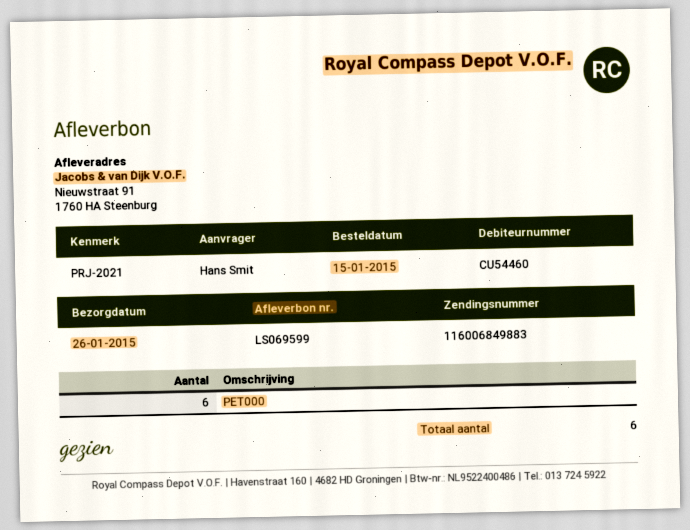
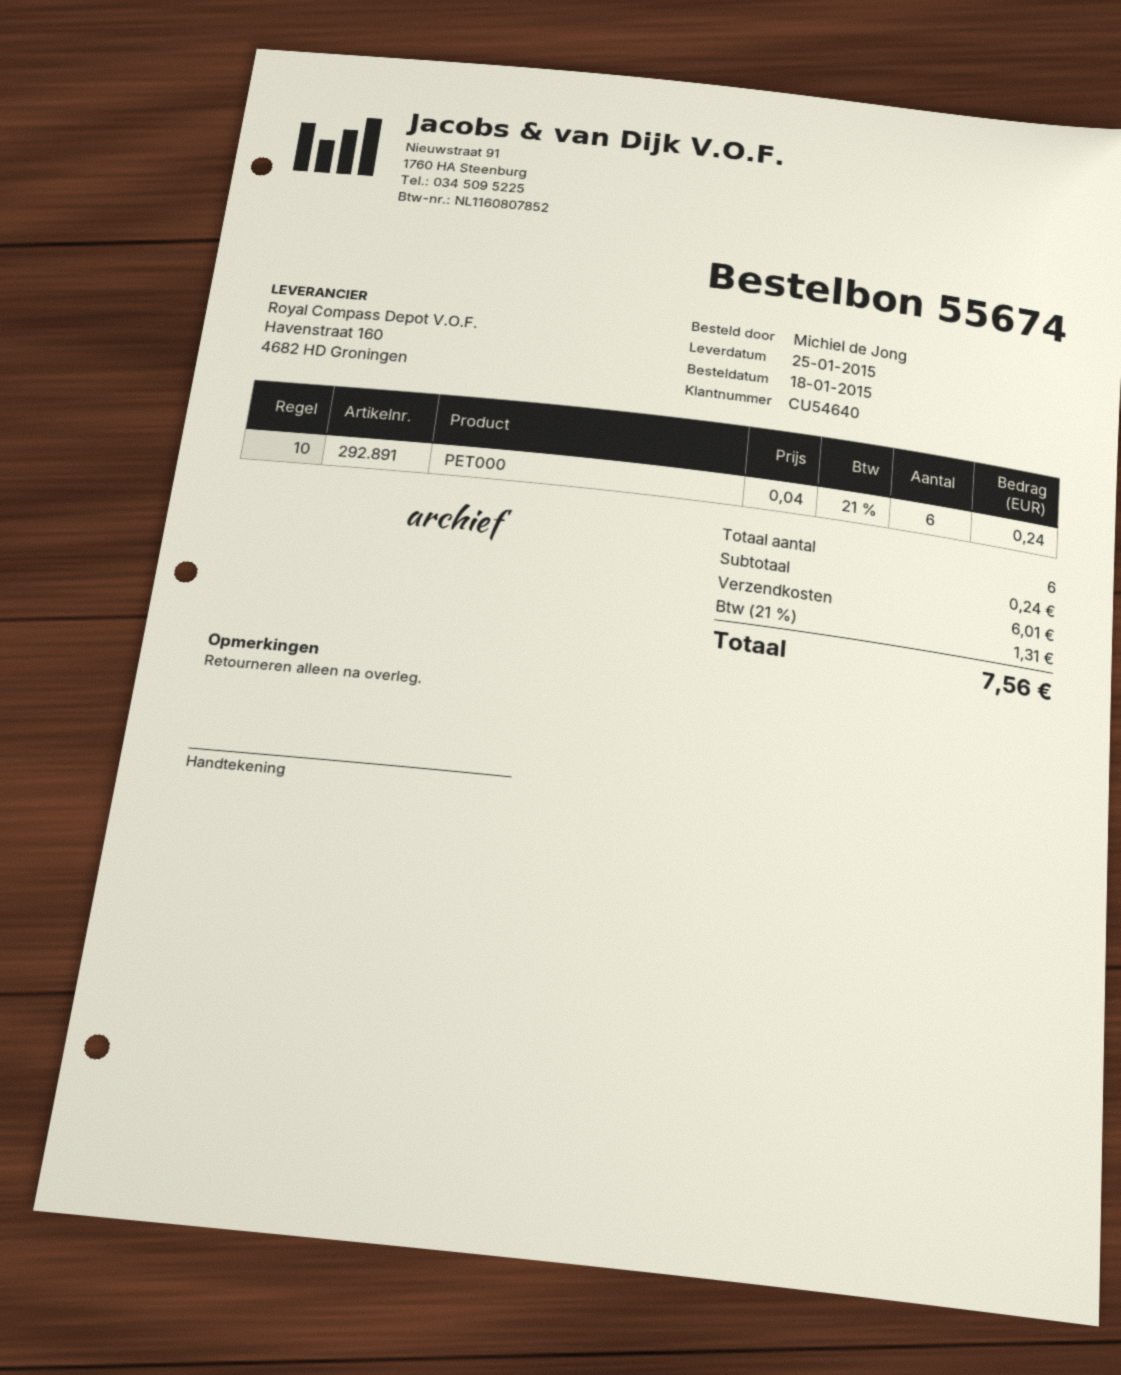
order date: 2015-01-15 -> 2015-01-18
delivery date: 2015-01-26 -> 2015-01-25
customer number: CU54460 -> CU54640
ordered by: Hans Smit -> Michiel de Jong

